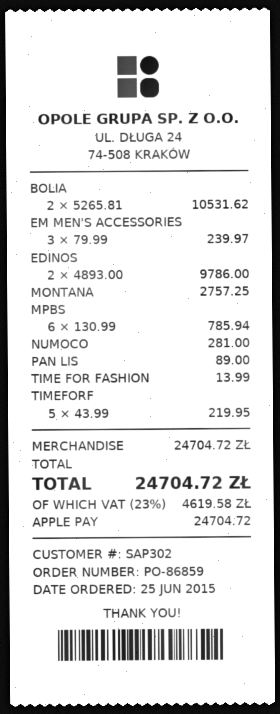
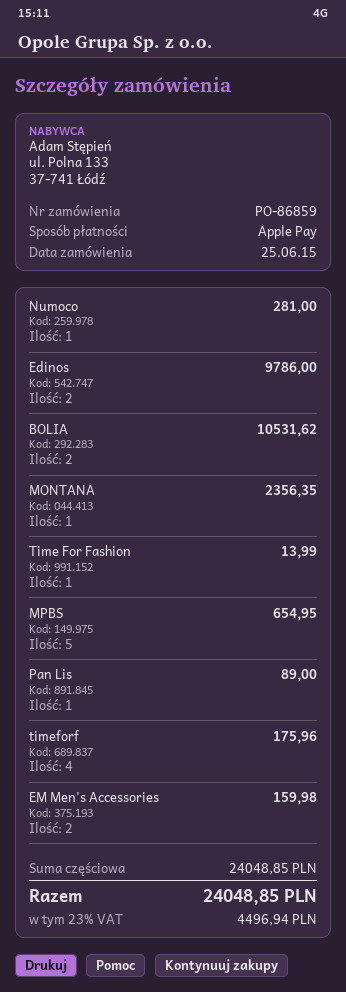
EM MEN'S ACCESSORIES: 3 for 239.97 -> 2 for 159.98
MONTANA: 1 for 2757.25 -> 1 for 2356.35
MPBS: 6 for 785.94 -> 5 for 654.95
TIMEFORF: 5 for 219.95 -> 4 for 175.96
subtotal: 24704.72 -> 24048.85
tax: 23% = 4619.58 -> 23% = 4496.94
total: 24704.72 -> 24048.85

